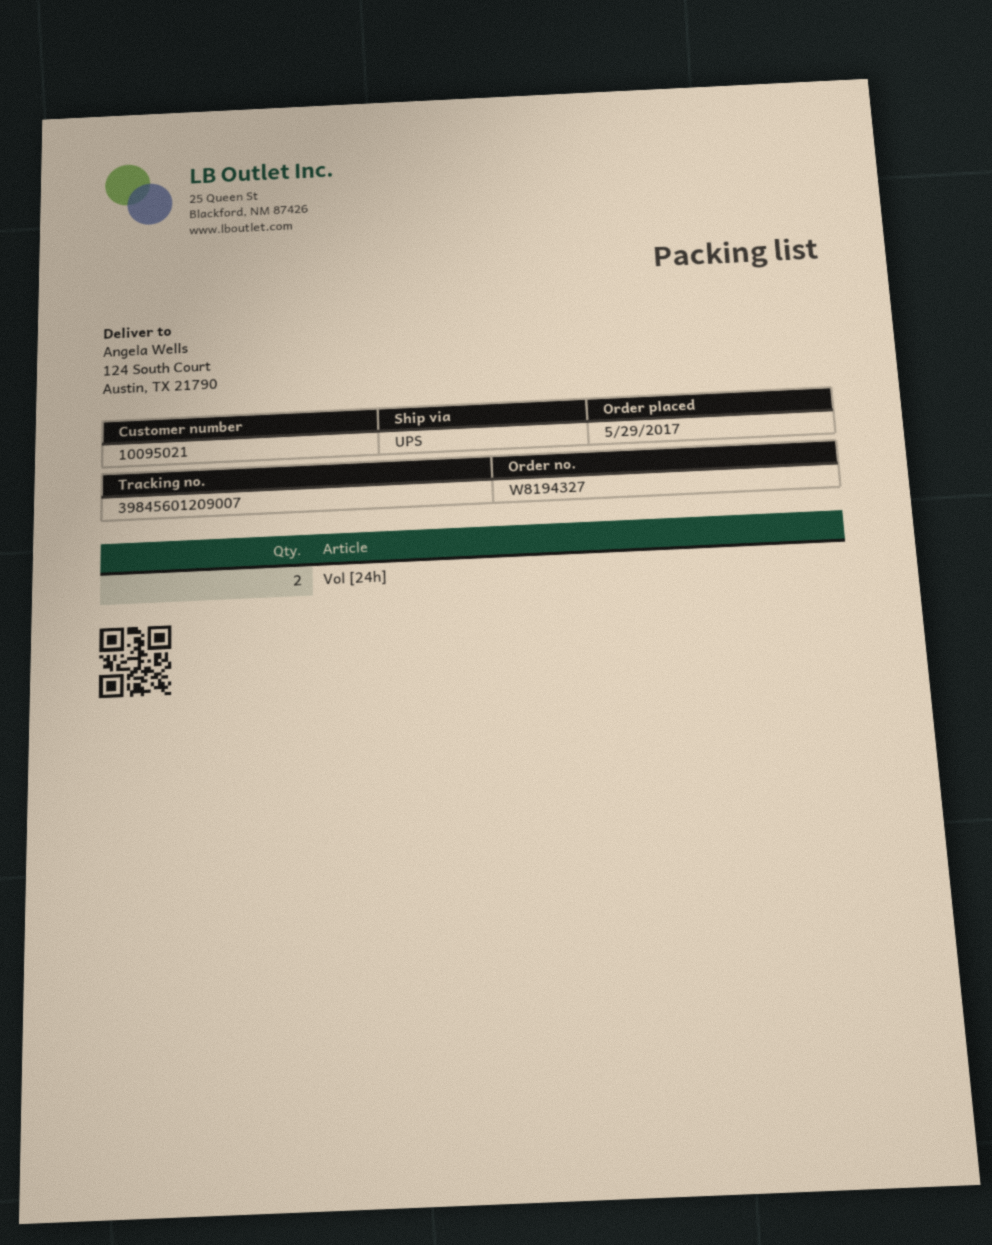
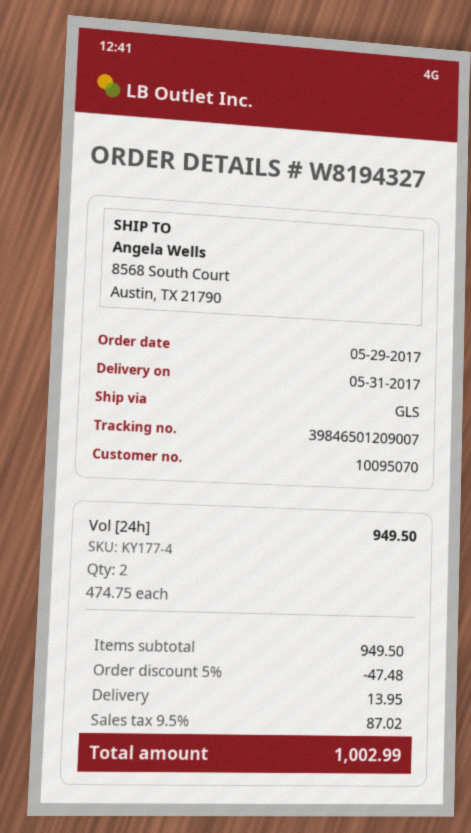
customer number: 10095021 -> 10095070
shipping method: UPS -> GLS
tracking number: 39845601209007 -> 39846501209007
ship to: 124 South Court, Austin, TX 21790 -> 8568 South Court, Austin, TX 21790

